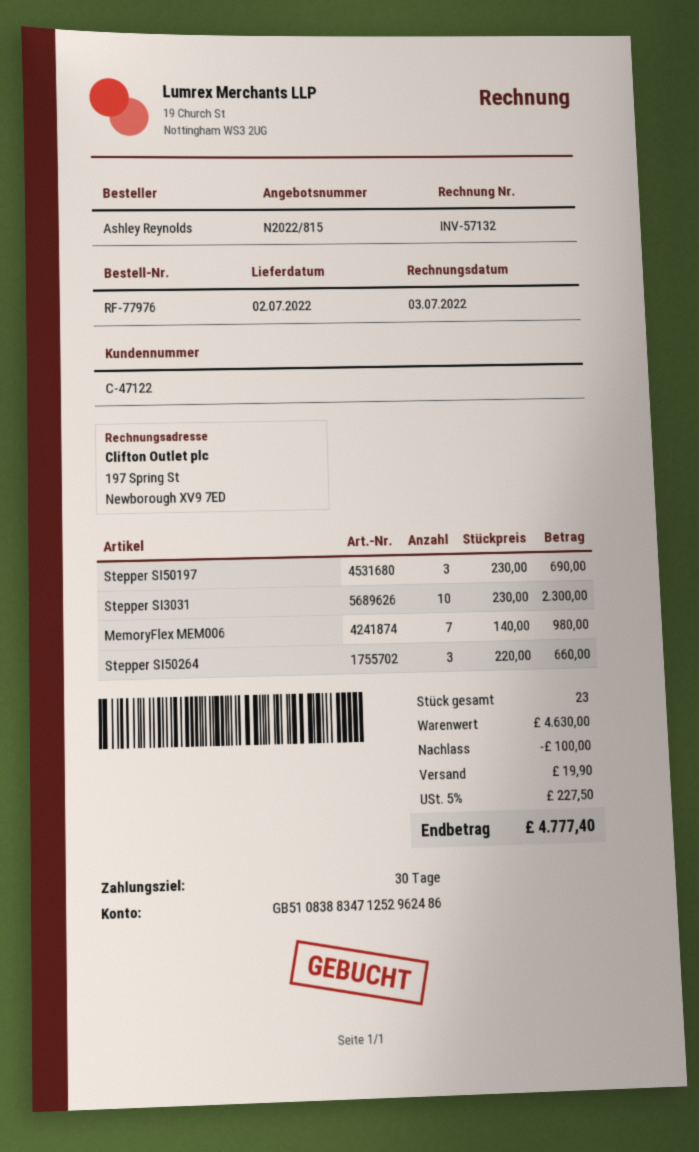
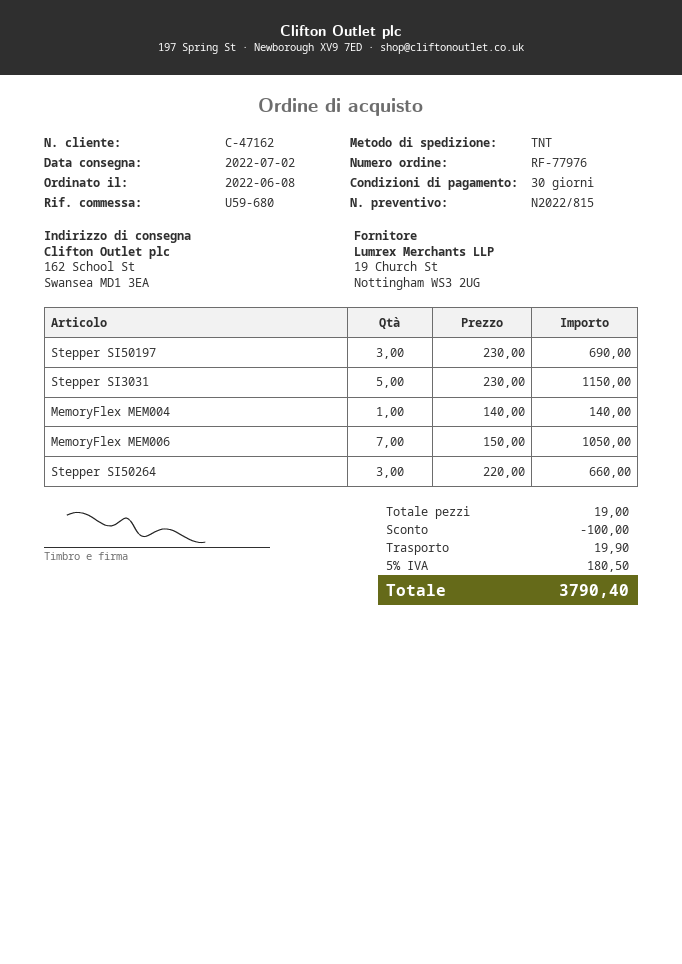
customer number: C-47122 -> C-47162
Stepper SI3031: 10 x 230.00 = 2300.00 -> 5 x 230.00 = 1150.00
MemoryFlex MEM006: 7 x 140.00 = 980.00 -> 7 x 150.00 = 1050.00
MemoryFlex MEM004: none -> 1 x 140.00 = 140.00
total quantity: 23 -> 19
tax: 5% = 227.50 -> 5% = 180.50
total: 4777.40 -> 3790.40

